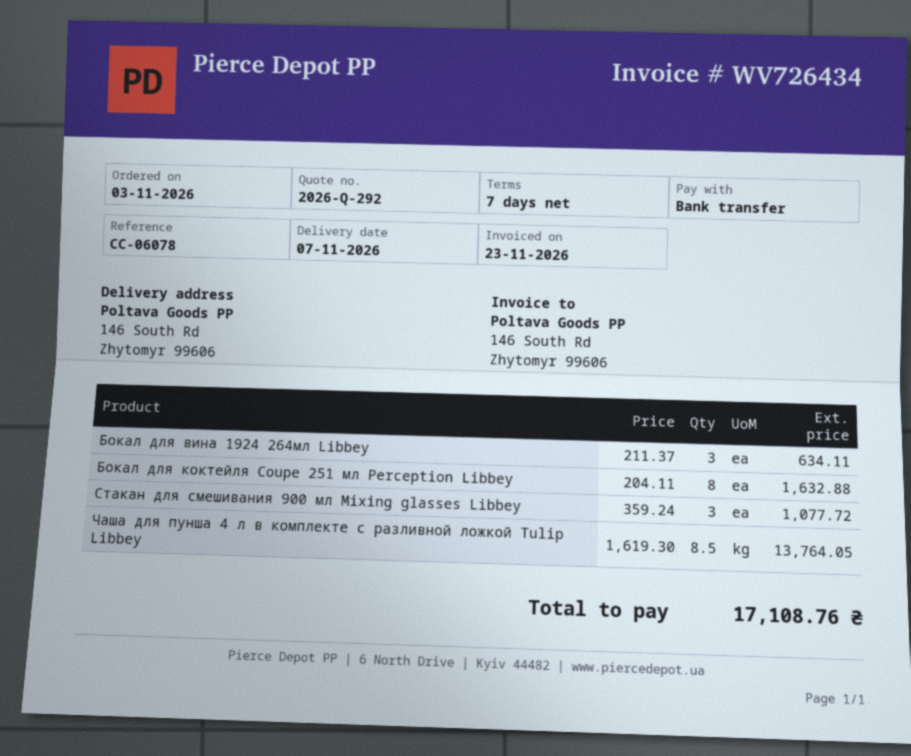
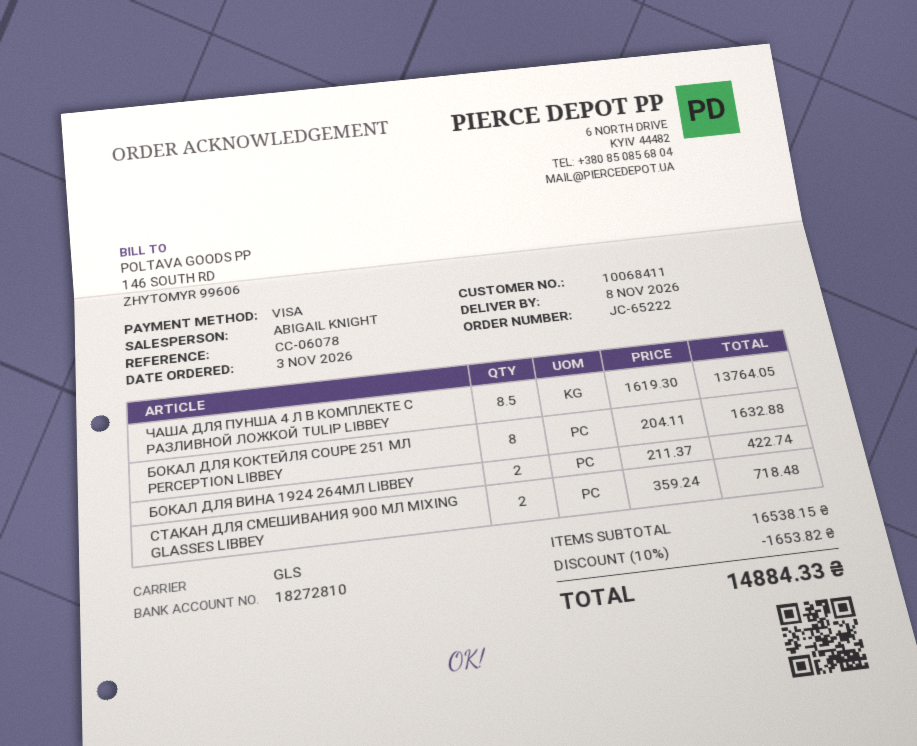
delivery date: 2026-11-07 -> 2026-11-08
payment method: bank transfer -> Visa
Бокал для вина 1924 264мл Libbey: 3 x 211.37 = 634.11 -> 2 x 211.37 = 422.74
Стакан для смешивания 900 мл Mixing glasses Libbey: 3 x 359.24 = 1077.72 -> 2 x 359.24 = 718.48
discount: none -> 10% = 1653.82
total: 17108.76 -> 14884.33

